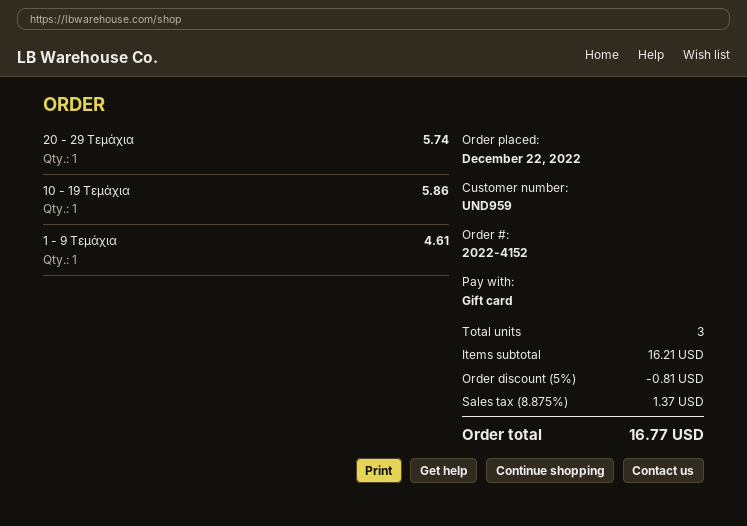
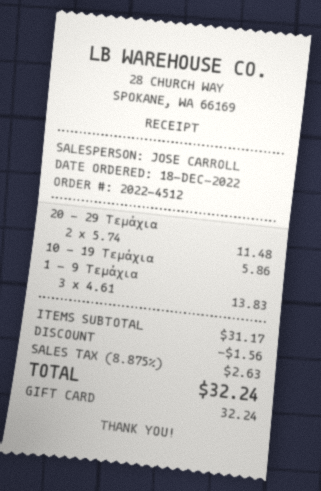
order number: 2022-4152 -> 2022-4512
order date: 2022-12-22 -> 2022-12-18
20 - 29 Τεμάχια: 1 for 5.74 -> 2 for 11.48
1 - 9 Τεμάχια: 1 for 4.61 -> 3 for 13.83
subtotal: 16.21 -> 31.17
discount: 0.81 -> 1.56
tax: 8.875% = 1.37 -> 8.875% = 2.63
total: 16.77 -> 32.24

